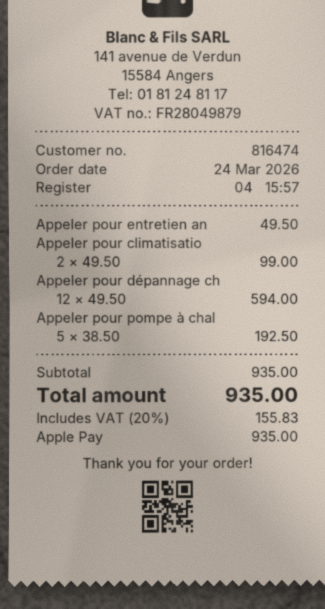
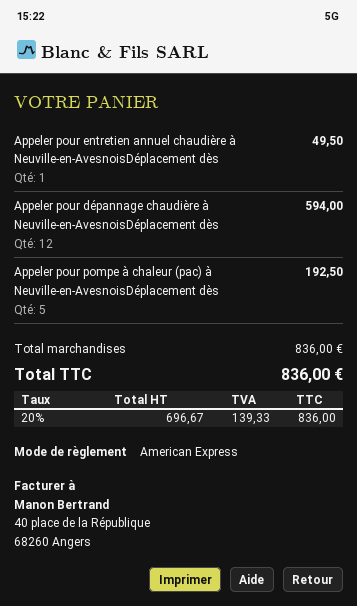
payment method: Apple Pay -> American Express
Appeler pour climatisatio: 2 for 99.00 -> none
subtotal: 935.00 -> 836.00
tax: 20% = 155.83 -> 20% = 139.33
total: 935.00 -> 836.00

